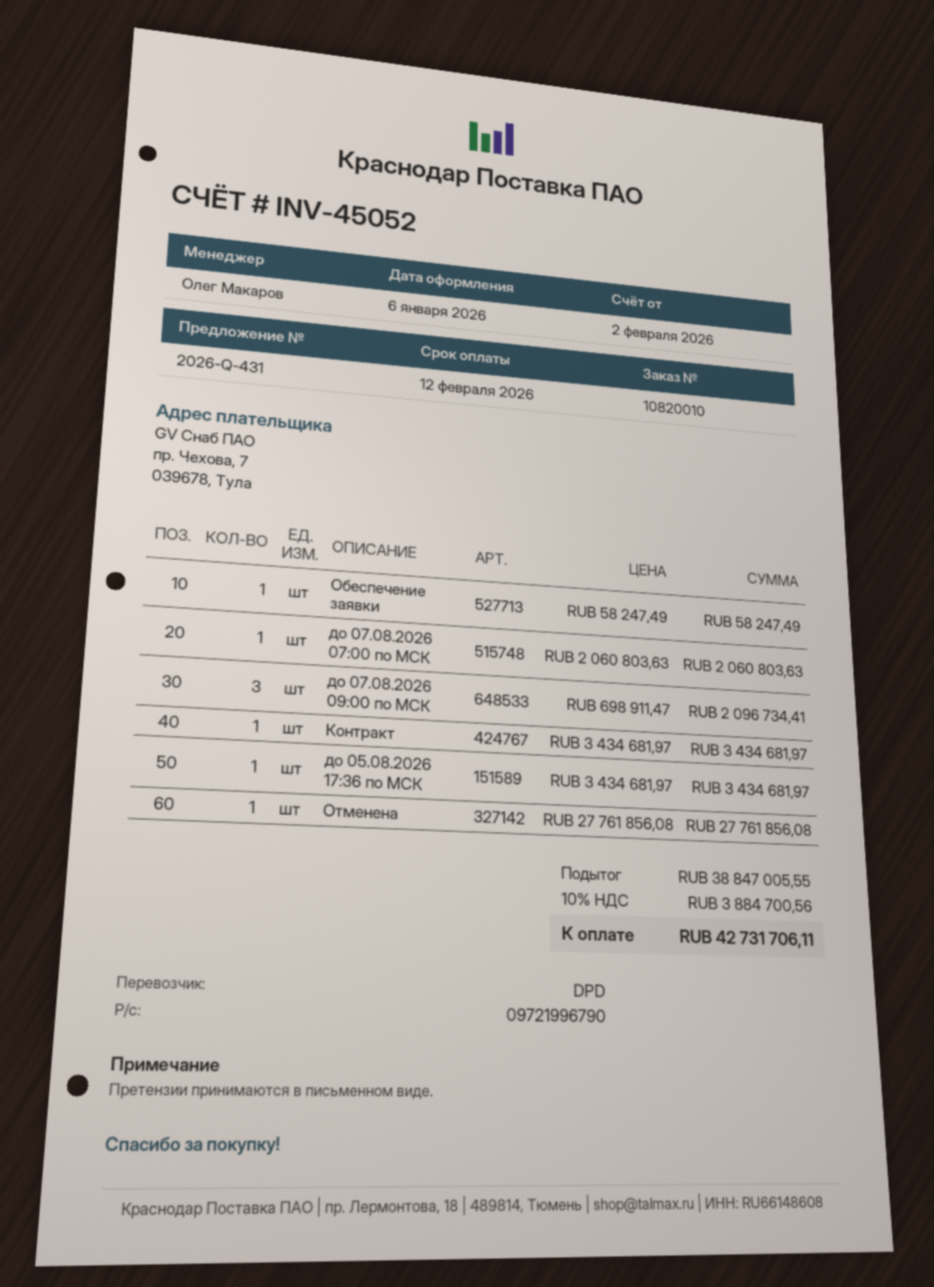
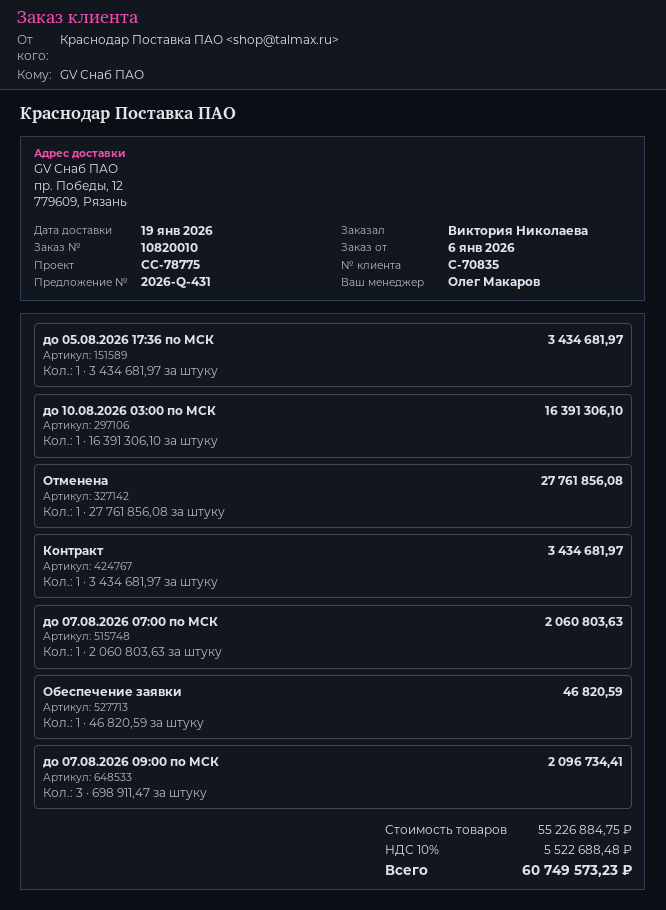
Обеспечение заявки: 1 x 58247.49 = 58247.49 -> 1 x 46820.59 = 46820.59
до 10.08.2026 03:00 по МСК: none -> 1 x 16391306.10 = 16391306.10
subtotal: 38847005.55 -> 55226884.75
tax: 10% = 3884700.56 -> 10% = 5522688.48
total: 42731706.11 -> 60749573.23

